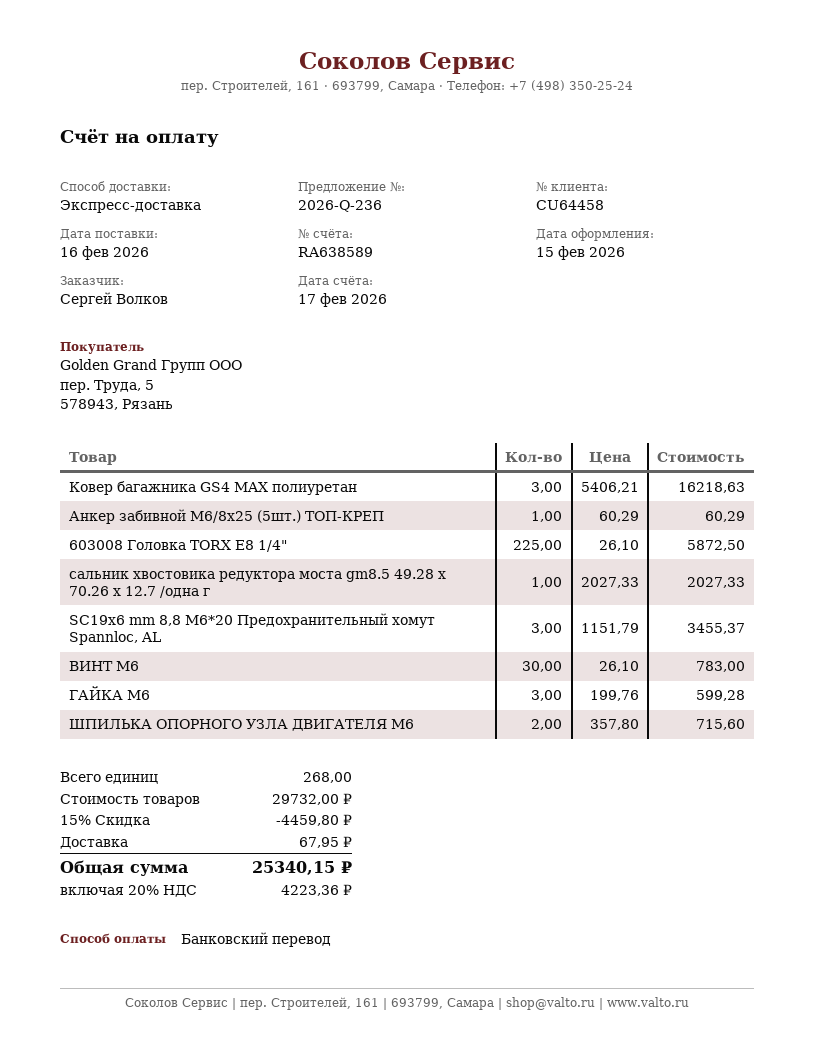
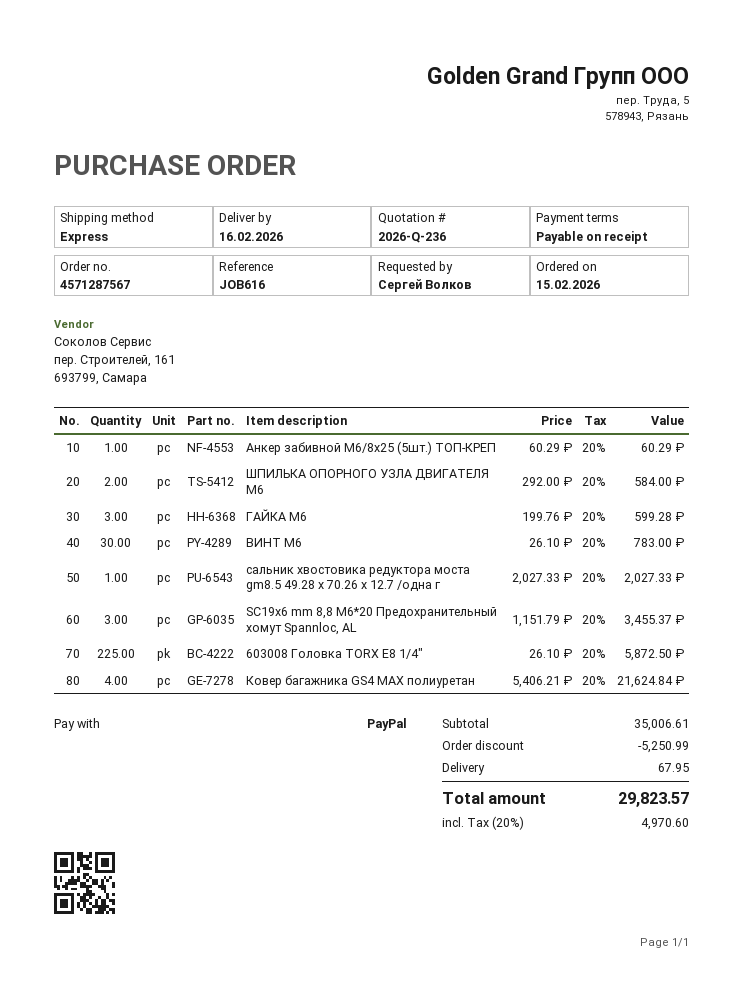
payment method: bank transfer -> PayPal
Ковер багажника GS4 MAX полиуретан: 3 x 5406.21 = 16218.63 -> 4 x 5406.21 = 21624.84
ШПИЛЬКА ОПОРНОГО УЗЛА ДВИГАТЕЛЯ М6: 2 x 357.80 = 715.60 -> 2 x 292.00 = 584.00
subtotal: 29732.00 -> 35006.61
discount: 4459.80 -> 5250.99
tax: 20% = 4223.36 -> 20% = 4970.60
total: 25340.15 -> 29823.57

